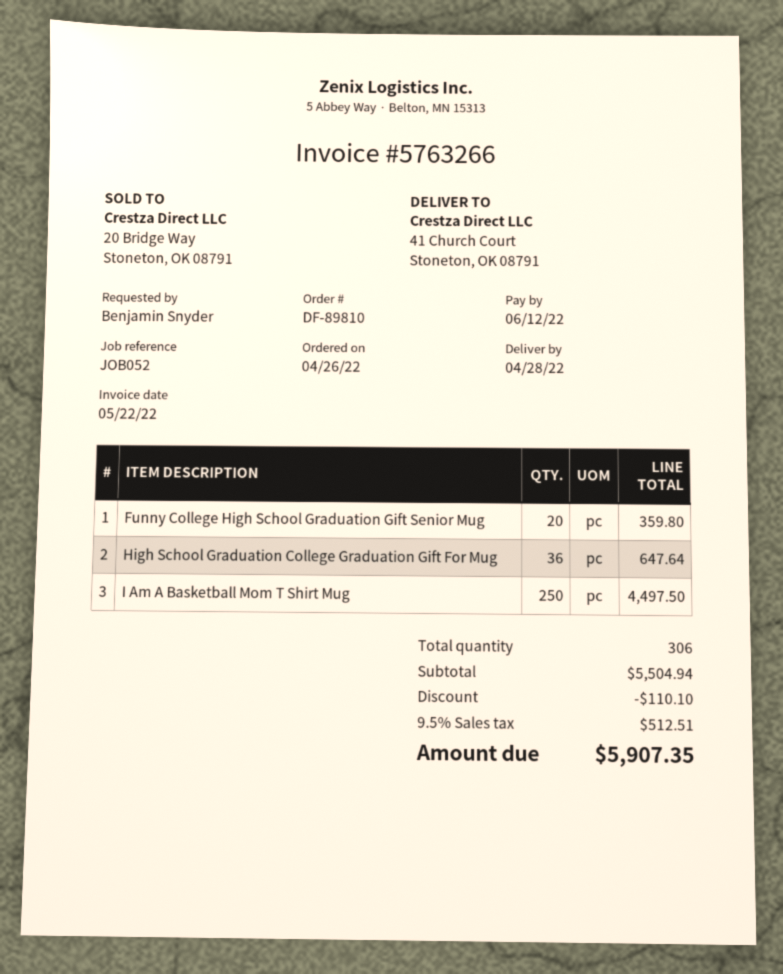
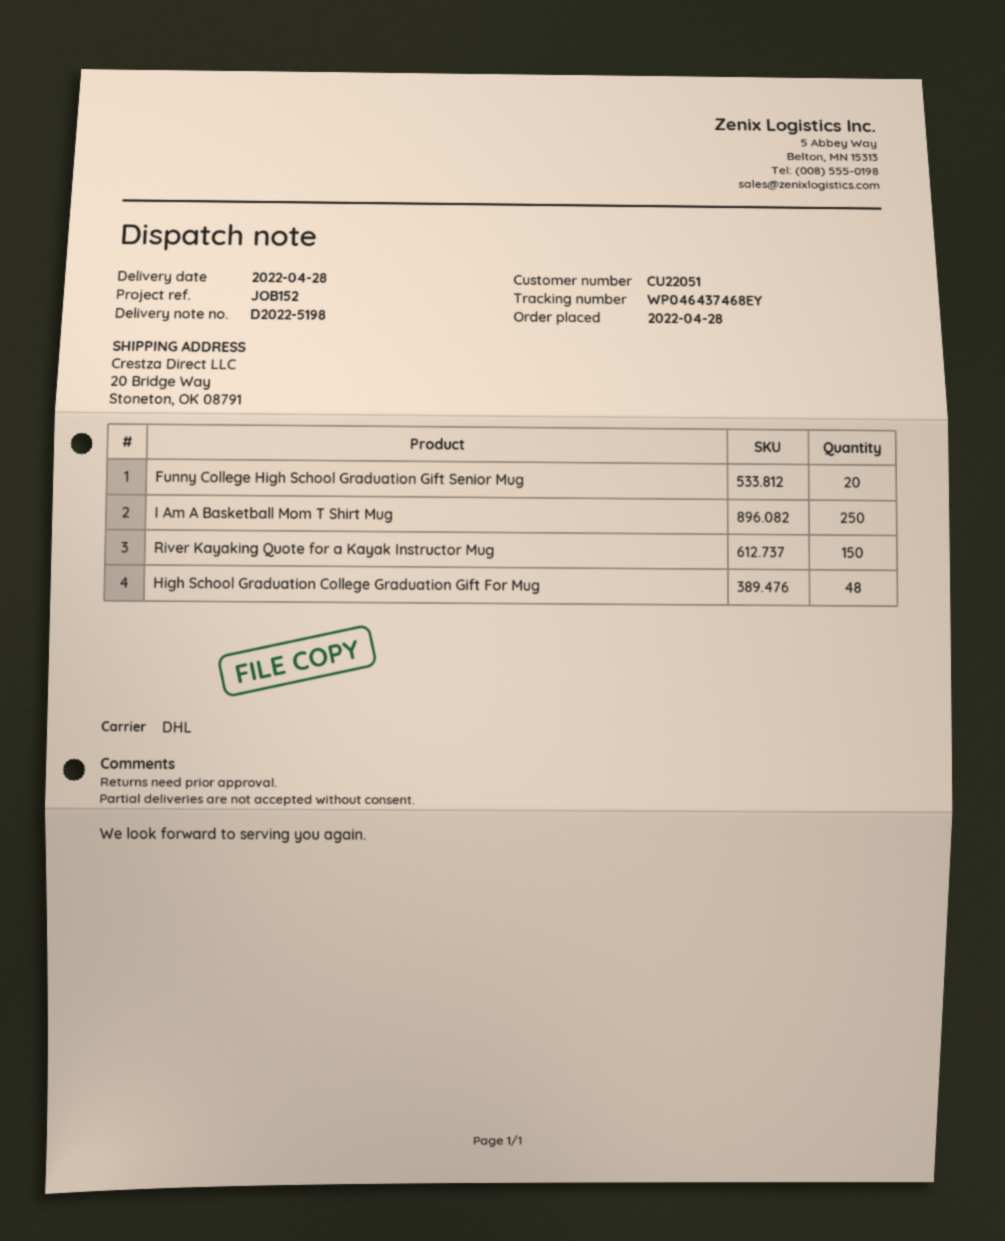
order date: 2022-04-26 -> 2022-04-28
reference: JOB052 -> JOB152
ship to: 41 Church Court, Stoneton, OK 08791 -> 20 Bridge Way, Stoneton, OK 08791
High School Graduation College Graduation Gift For Mug: 36 -> 48
River Kayaking Quote for a Kayak Instructor Mug: none -> 150

